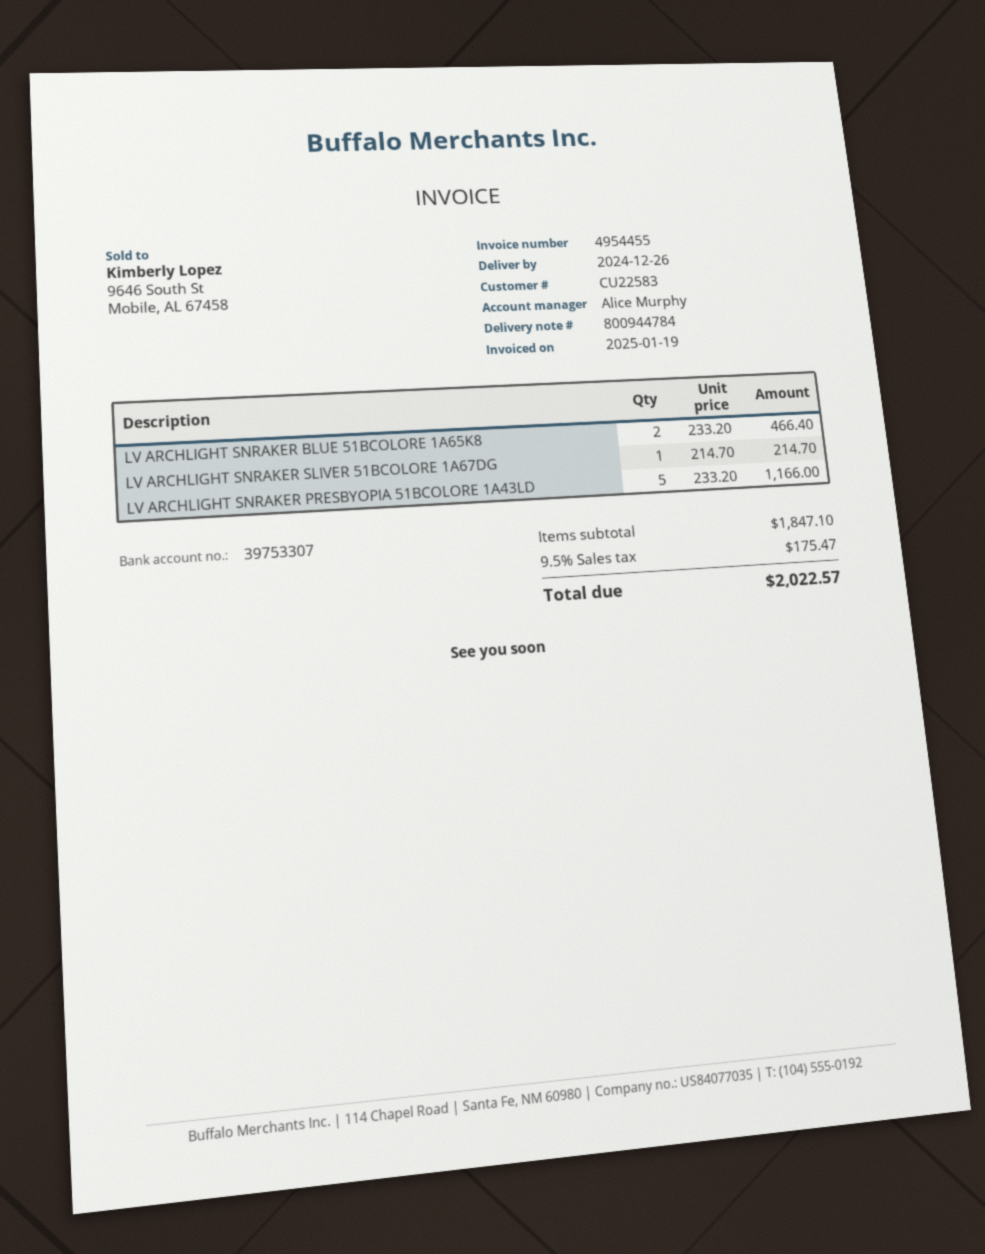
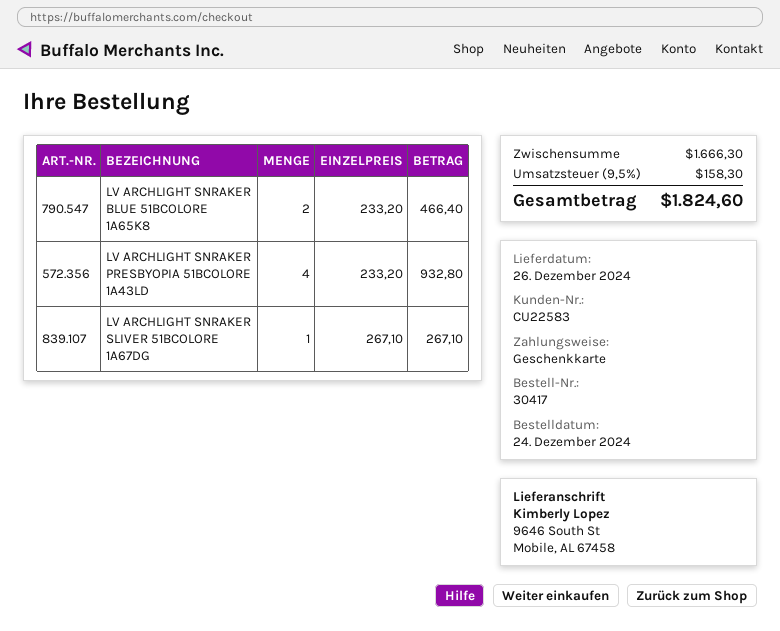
LV ARCHLIGHT SNRAKER SLIVER 51BCOLORE 1A67DG: 1 x 214.70 = 214.70 -> 1 x 267.10 = 267.10
LV ARCHLIGHT SNRAKER PRESBYOPIA 51BCOLORE 1A43LD: 5 x 233.20 = 1166.00 -> 4 x 233.20 = 932.80
subtotal: 1847.10 -> 1666.30
tax: 9.5% = 175.47 -> 9.5% = 158.30
total: 2022.57 -> 1824.60

